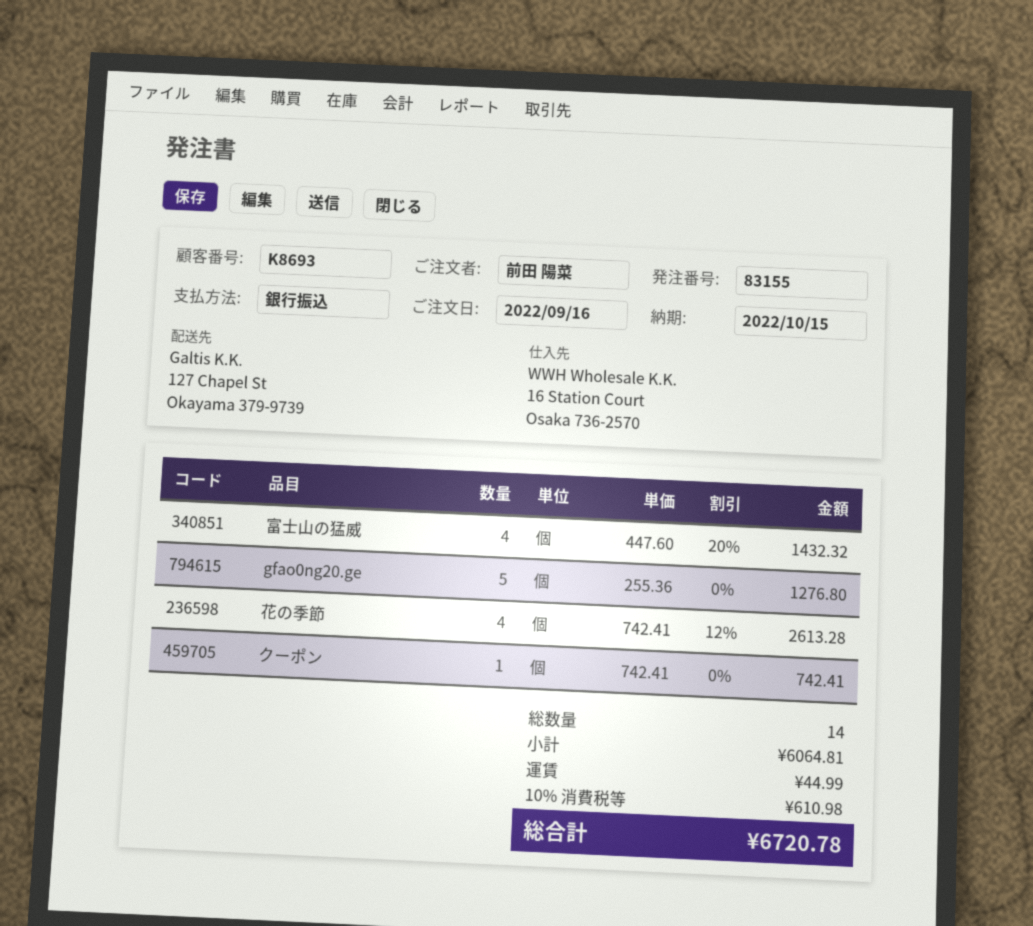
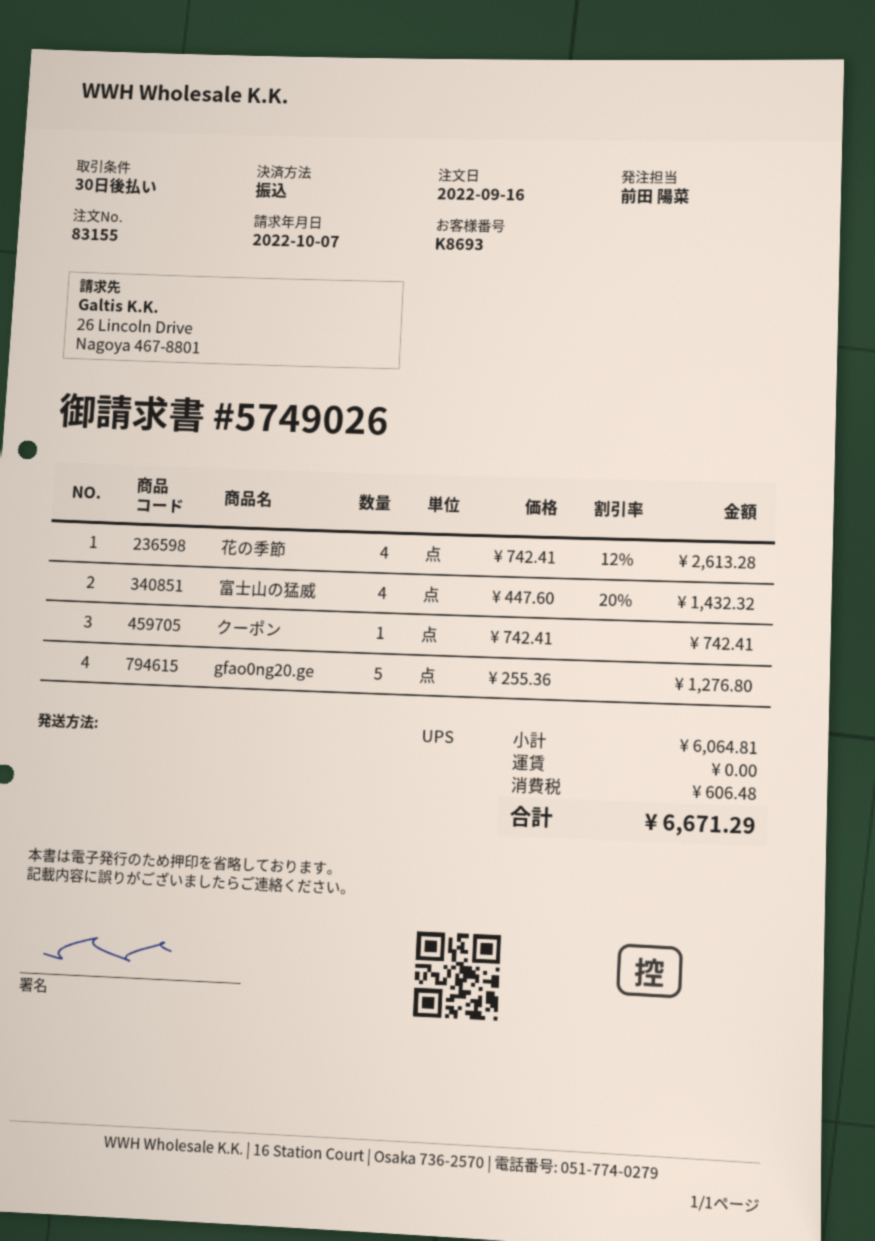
shipping: 44.99 -> 0.00
tax: 610.98 -> 606.48
total: 6720.78 -> 6671.29

